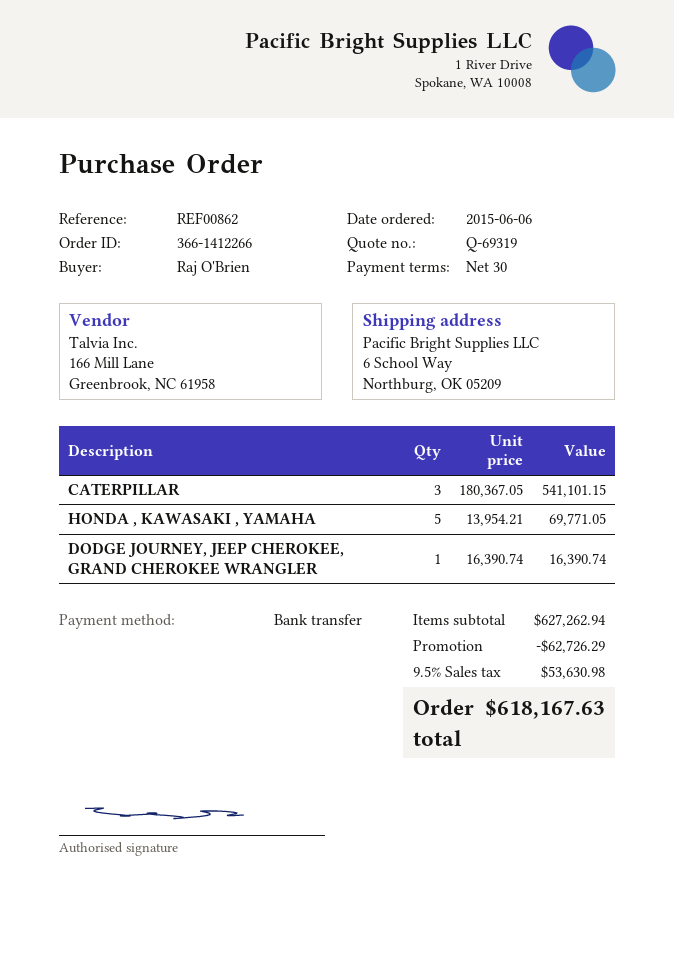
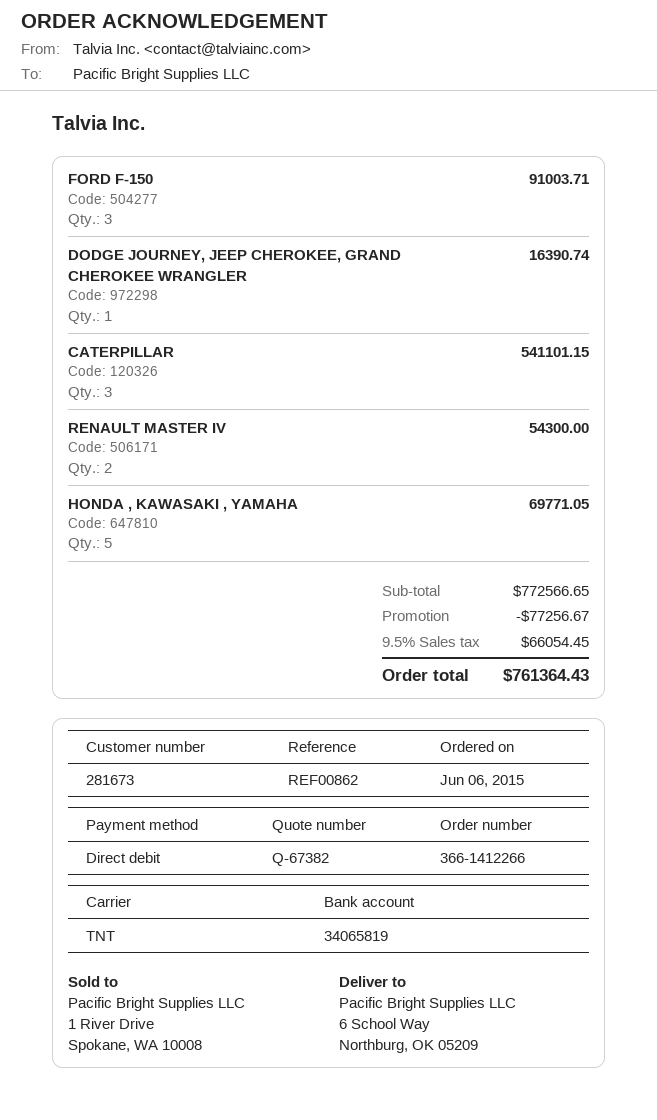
quote number: Q-69319 -> Q-67382
payment method: bank transfer -> direct debit
FORD F-150: none -> 3 for 91003.71
RENAULT MASTER IV: none -> 2 for 54300.00
subtotal: 627262.94 -> 772566.65
discount: 62726.29 -> 77256.67
tax: 9.5% = 53630.98 -> 9.5% = 66054.45
total: 618167.63 -> 761364.43

